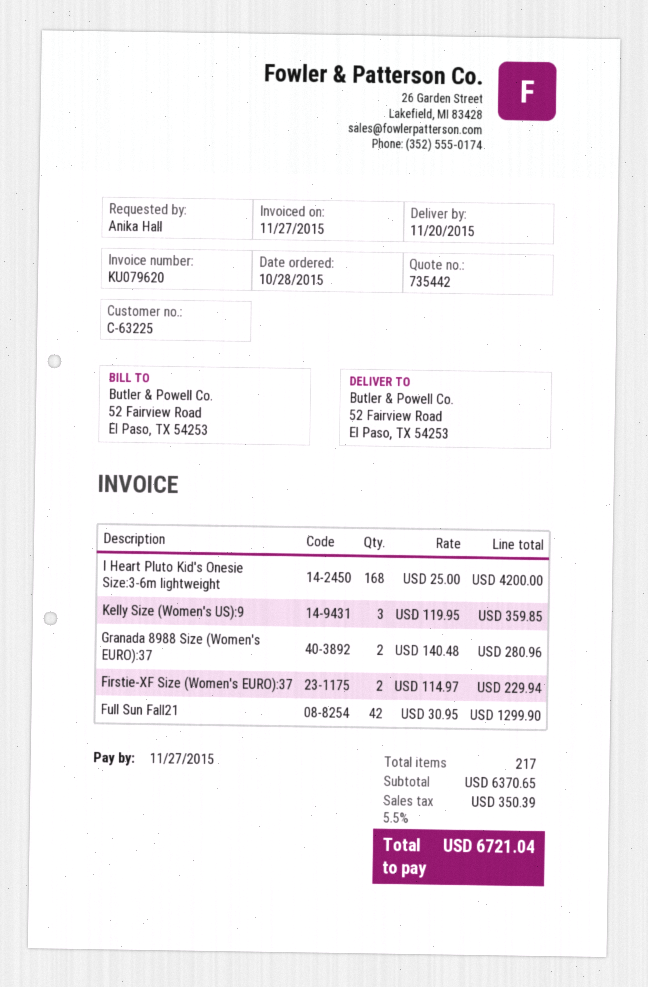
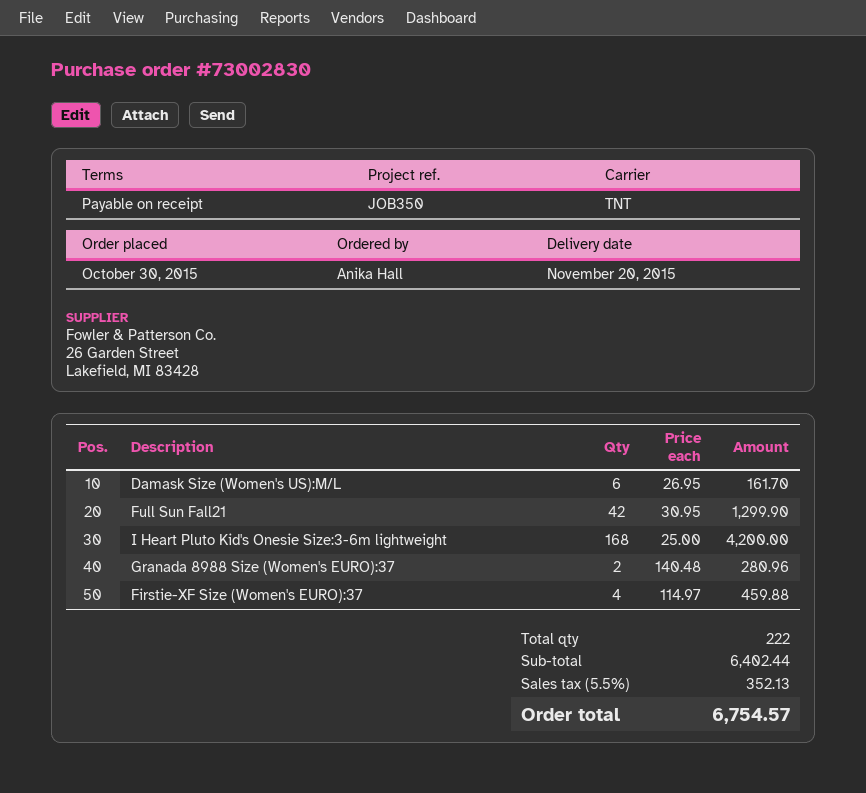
order date: 2015-10-28 -> 2015-10-30
Kelly Size (Women's US):9: 3 x 119.95 = 359.85 -> none
Firstie-XF Size (Women's EURO):37: 2 x 114.97 = 229.94 -> 4 x 114.97 = 459.88
Damask Size (Women's US):M/L: none -> 6 x 26.95 = 161.70
total quantity: 217 -> 222
subtotal: 6370.65 -> 6402.44
tax: 5.5% = 350.39 -> 5.5% = 352.13
total: 6721.04 -> 6754.57

